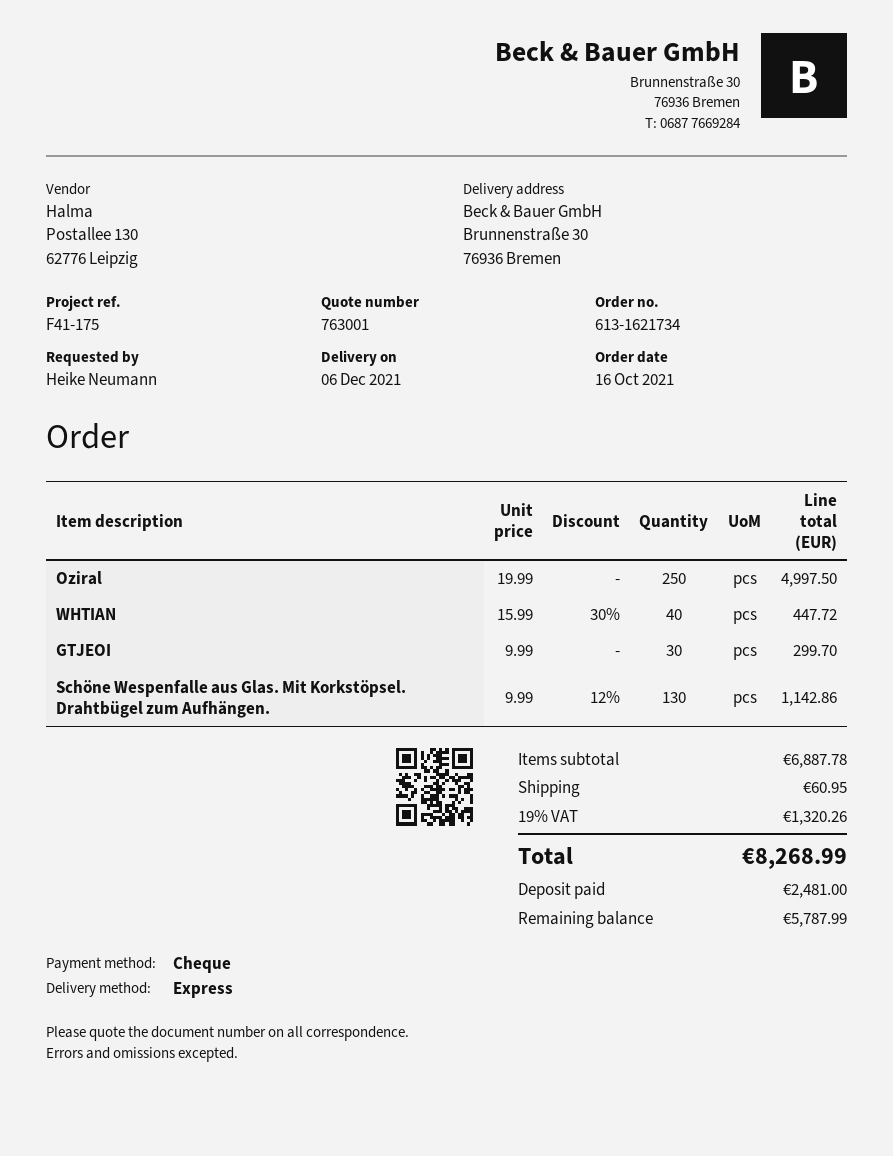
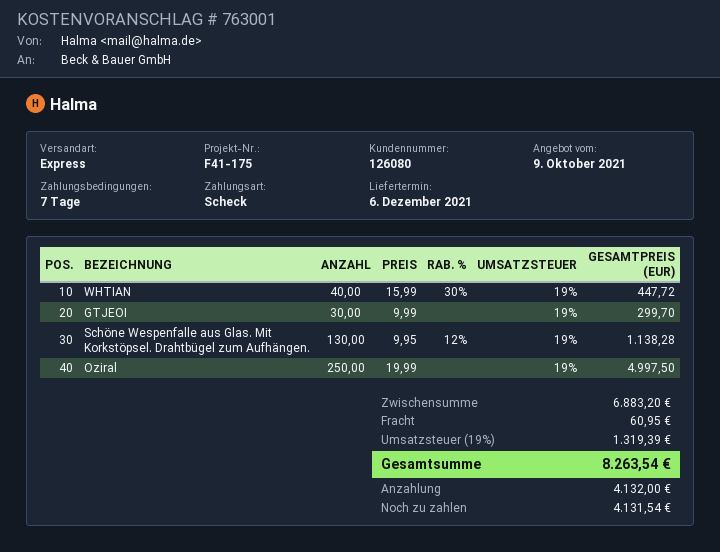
Schöne Wespenfalle aus Glas. Mit Korkstöpsel. Drahtbügel zum Aufhängen.: 130 x 9.99 - 12% = 1142.86 -> 130 x 9.95 - 12% = 1138.28
subtotal: 6887.78 -> 6883.20
tax: 19% = 1320.26 -> 19% = 1319.39
total: 8268.99 -> 8263.54
deposit: 2481.00 -> 4132.00
balance: 5787.99 -> 4131.54

